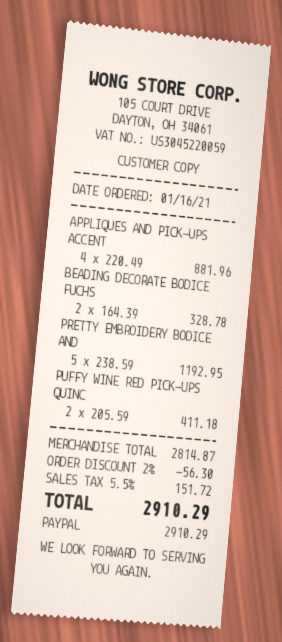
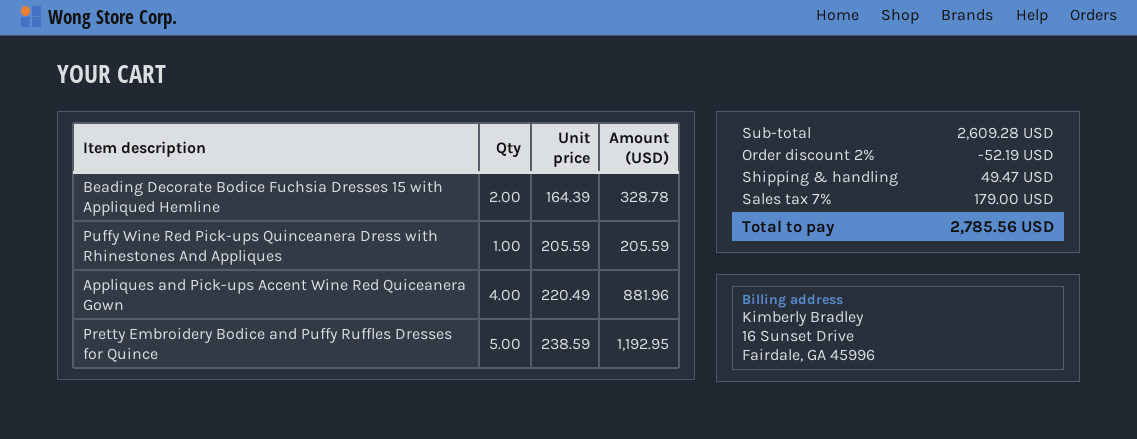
PUFFY WINE RED PICK-UPS QUINC: 2 x 205.59 = 411.18 -> 1 x 205.59 = 205.59
subtotal: 2814.87 -> 2609.28
discount: 2% = 56.30 -> 2% = 52.19
shipping: none -> 49.47
tax: 5.5% = 151.72 -> 7% = 179.00
total: 2910.29 -> 2785.56

